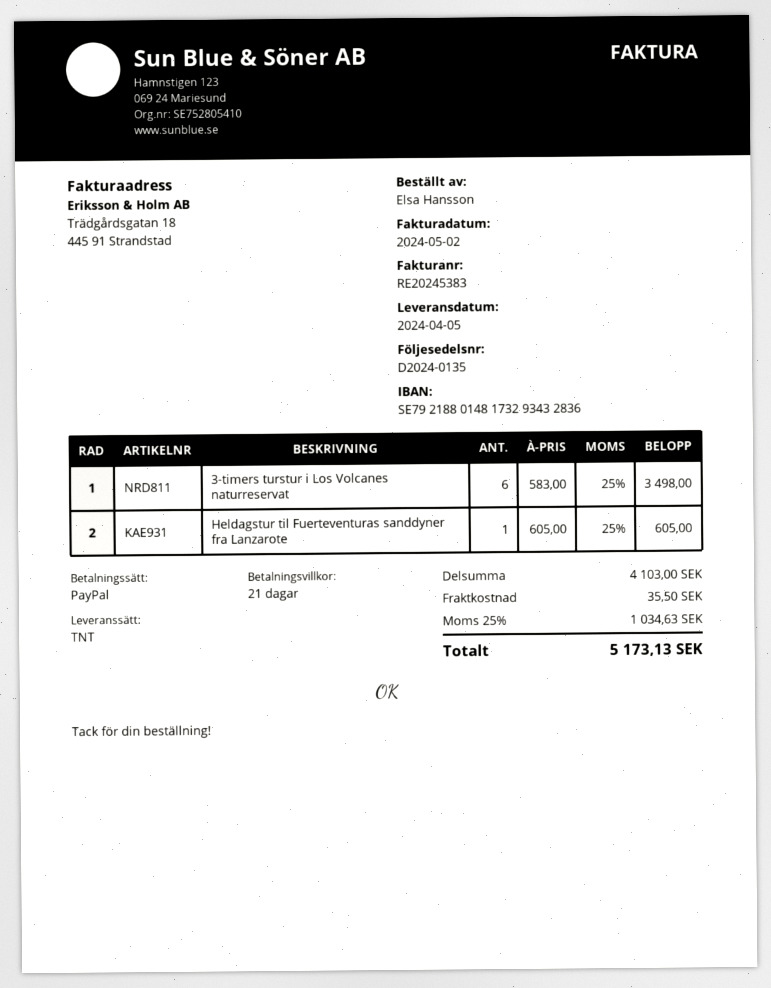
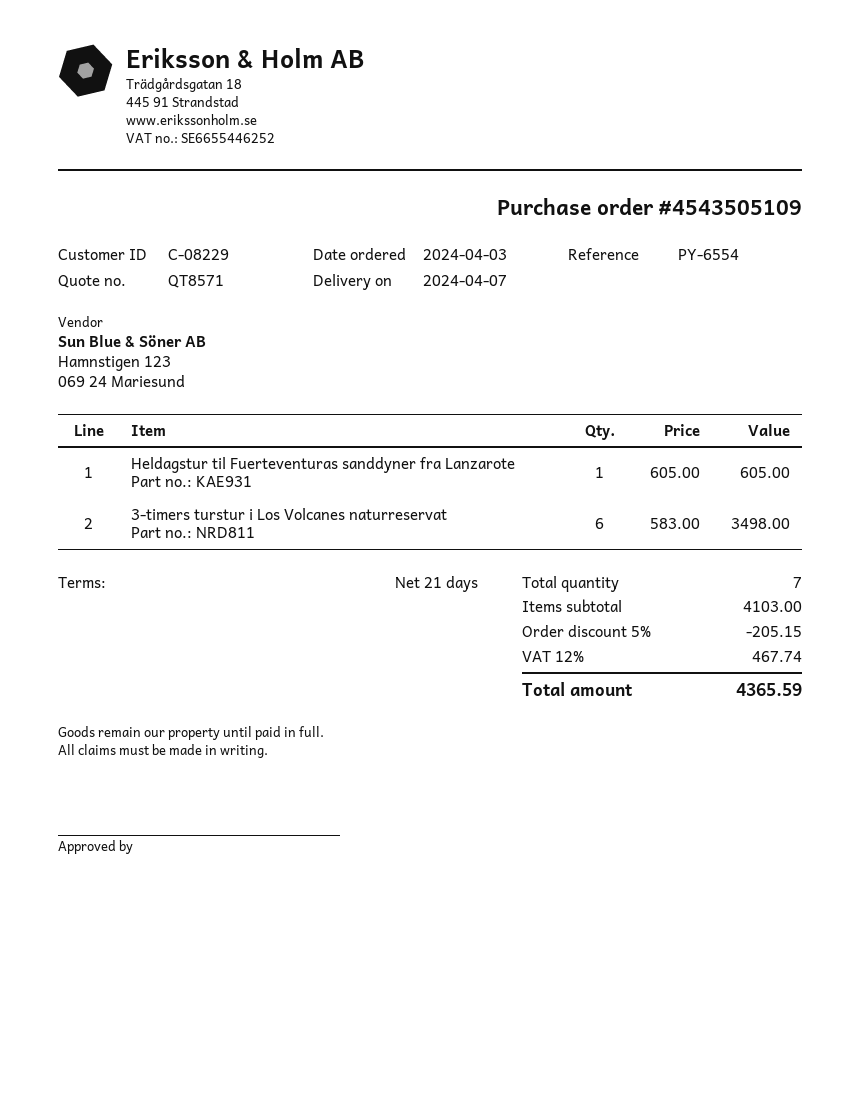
delivery date: 2024-04-05 -> 2024-04-07
discount: none -> 5% = 205.15
shipping: 35.50 -> none
tax: 25% = 1034.63 -> 12% = 467.74
total: 5173.13 -> 4365.59

